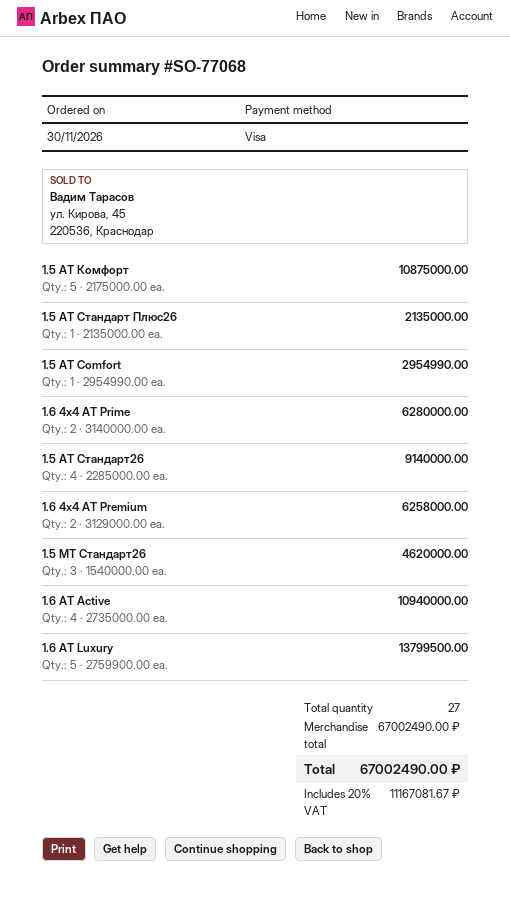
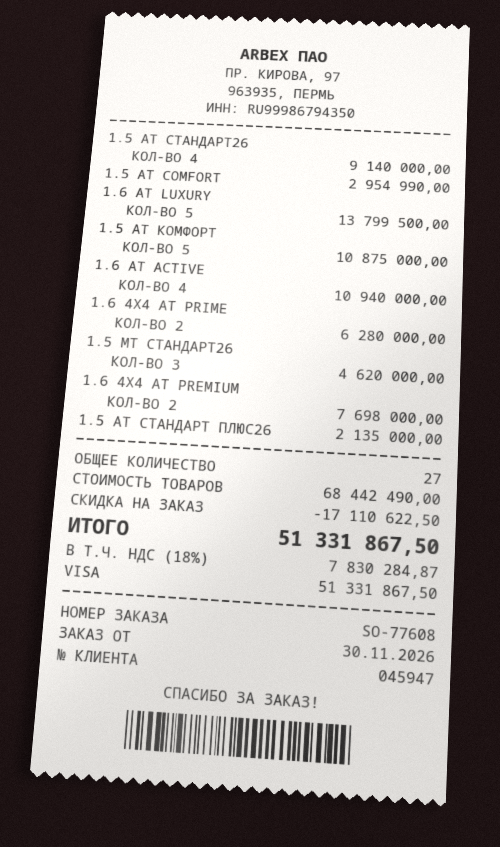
order number: SO-77068 -> SO-77608
1.6 4x4 AT Premium: 2 for 6258000.00 -> 2 for 7698000.00
subtotal: 67002490.00 -> 68442490.00
discount: none -> 17110622.50
tax: 20% = 11167081.67 -> 18% = 7830284.87
total: 67002490.00 -> 51331867.50

